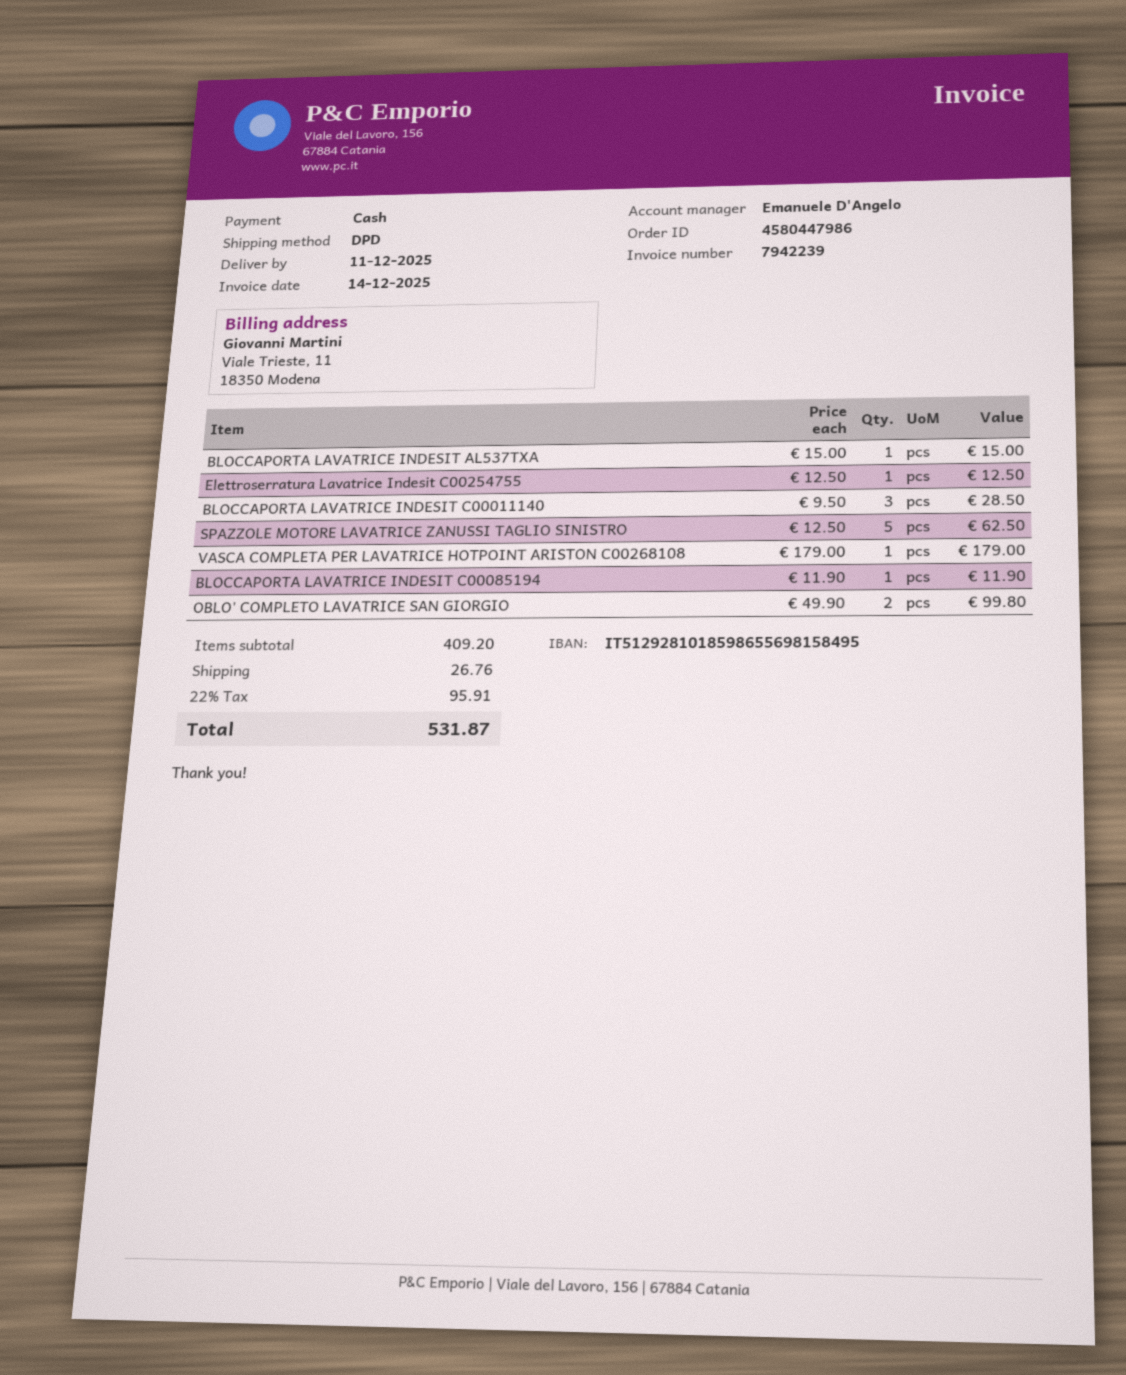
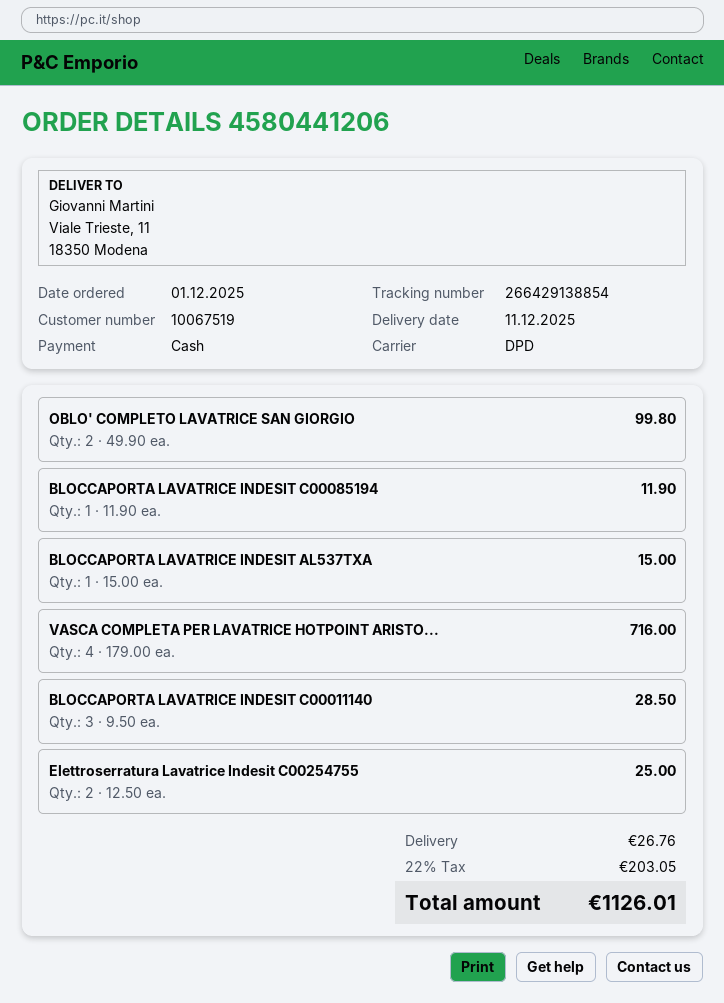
order number: 4580447986 -> 4580441206
Elettroserratura Lavatrice Indesit C00254755: 1 x 12.50 = 12.50 -> 2 x 12.50 = 25.00
SPAZZOLE MOTORE LAVATRICE ZANUSSI TAGLIO SINISTRO: 5 x 12.50 = 62.50 -> none
VASCA COMPLETA PER LAVATRICE HOTPOINT ARISTON C00268108: 1 x 179.00 = 179.00 -> 4 x 179.00 = 716.00
tax: 22% = 95.91 -> 22% = 203.05
total: 531.87 -> 1126.01

